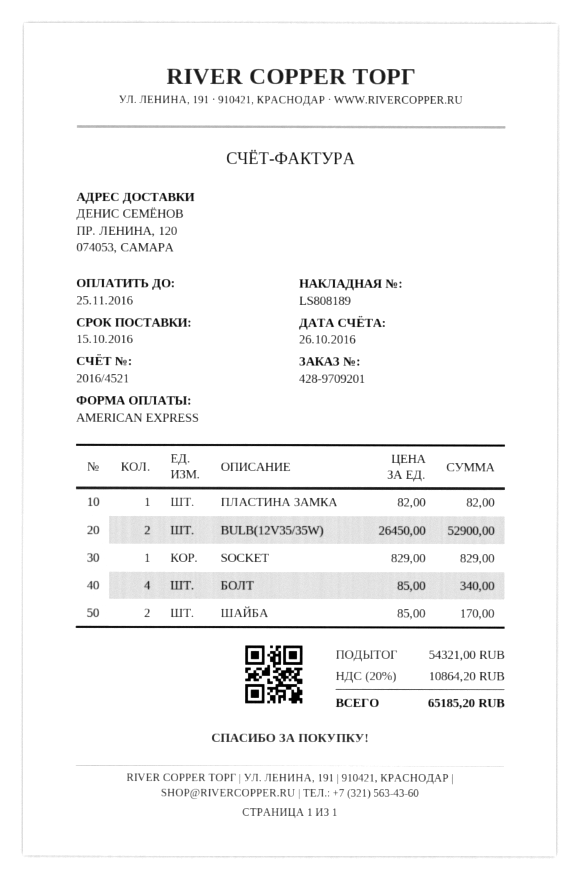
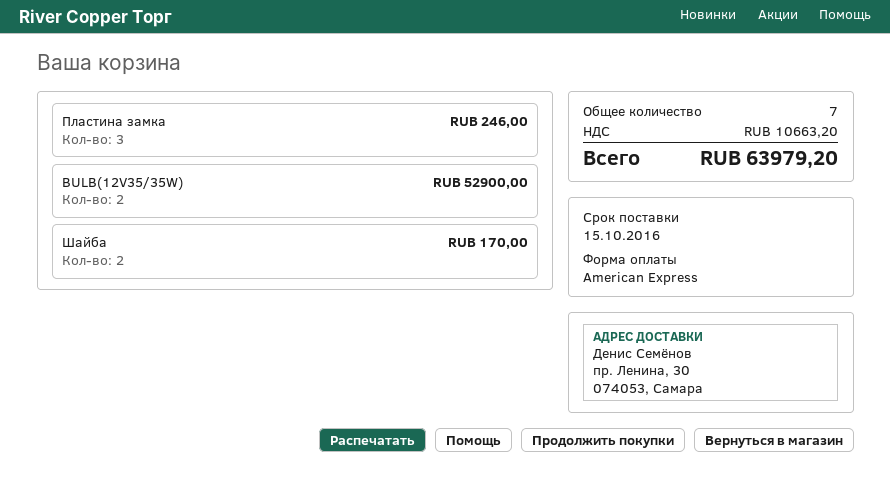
ship to: ПР. ЛЕНИНА, 120, 074053, САМАРА -> пр. Ленина, 30, 074053, Самара
ПЛАСТИНА ЗАМКА: 1 for 82.00 -> 3 for 246.00
SOCKET: 1 for 829.00 -> none
БОЛТ: 4 for 340.00 -> none
tax: 10864.20 -> 10663.20
total: 65185.20 -> 63979.20

